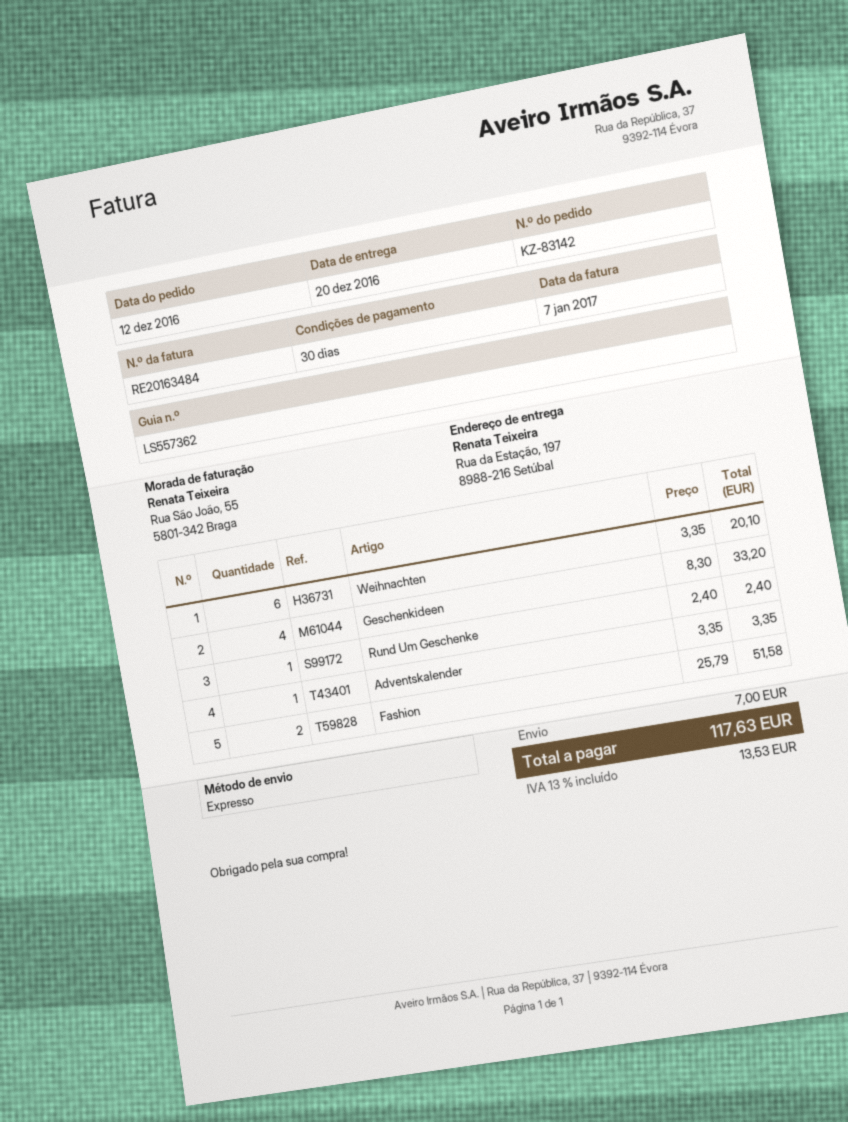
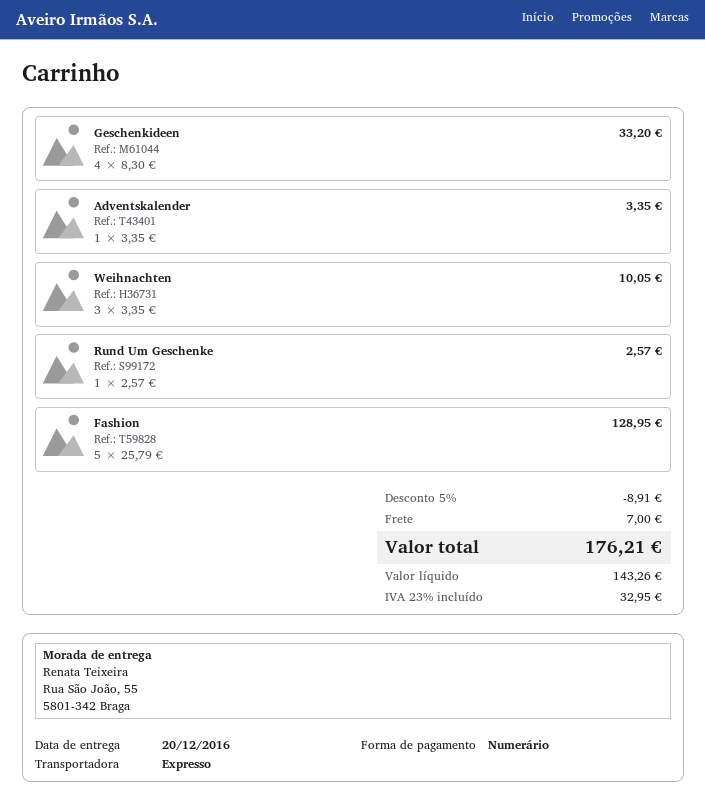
ship to: Rua da Estação, 197, 8988-216 Setúbal -> Rua São João, 55, 5801-342 Braga
Weihnachten: 6 x 3.35 = 20.10 -> 3 x 3.35 = 10.05
Rund Um Geschenke: 1 x 2.40 = 2.40 -> 1 x 2.57 = 2.57
Fashion: 2 x 25.79 = 51.58 -> 5 x 25.79 = 128.95
discount: none -> 5% = 8.91
tax: 13% = 13.53 -> 23% = 32.95
total: 117.63 -> 176.21

